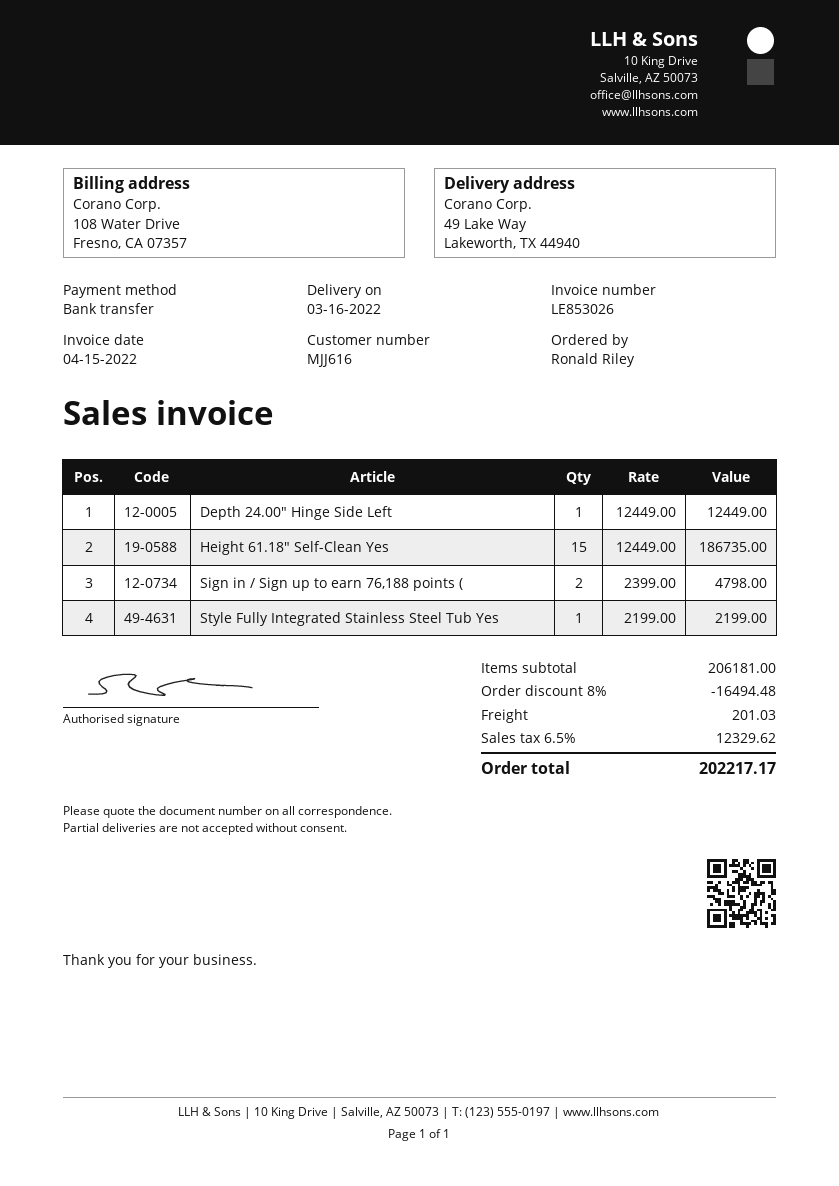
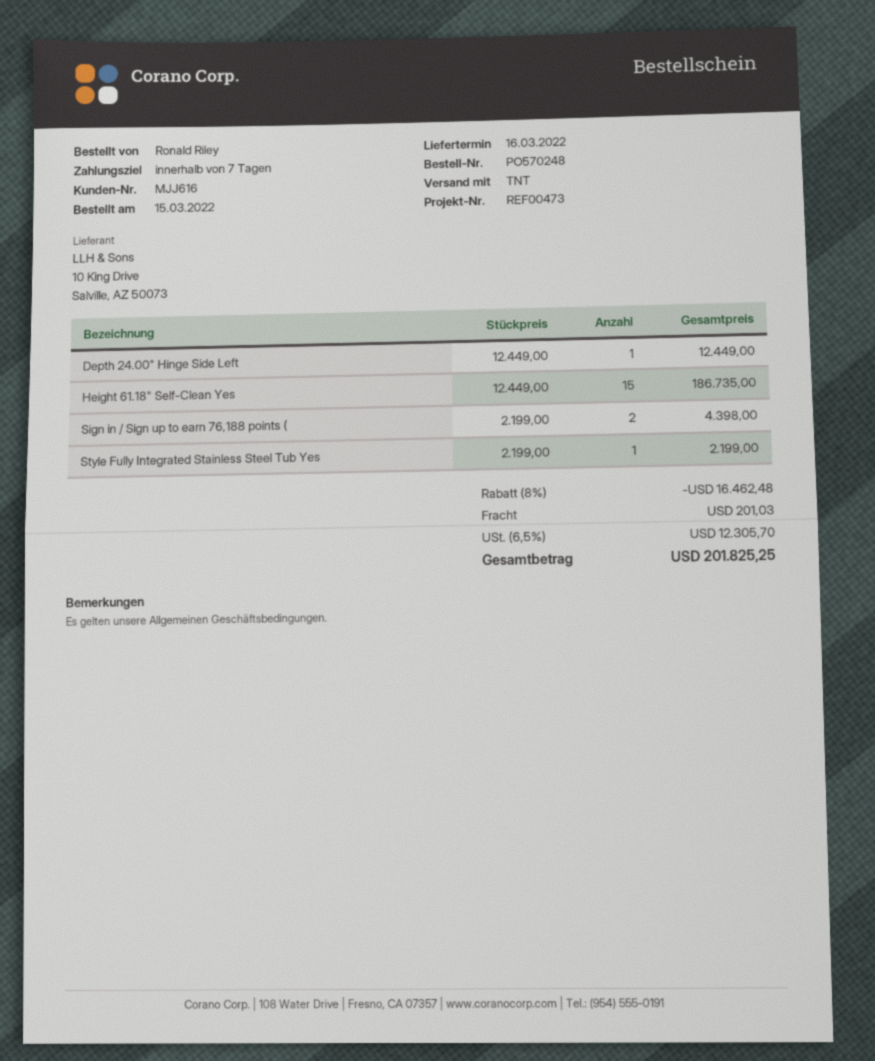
Sign in / Sign up to earn 76,188 points (: 2 x 2399.00 = 4798.00 -> 2 x 2199.00 = 4398.00
discount: 8% = 16494.48 -> 8% = 16462.48
tax: 6.5% = 12329.62 -> 6.5% = 12305.70
total: 202217.17 -> 201825.25

